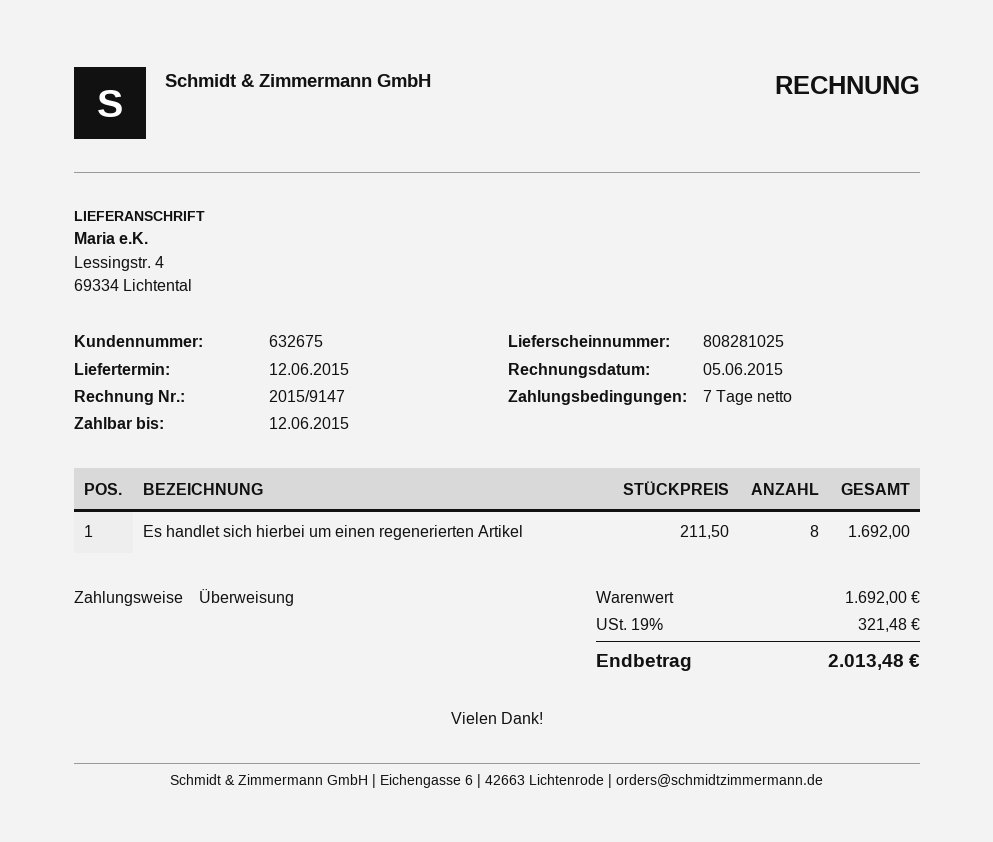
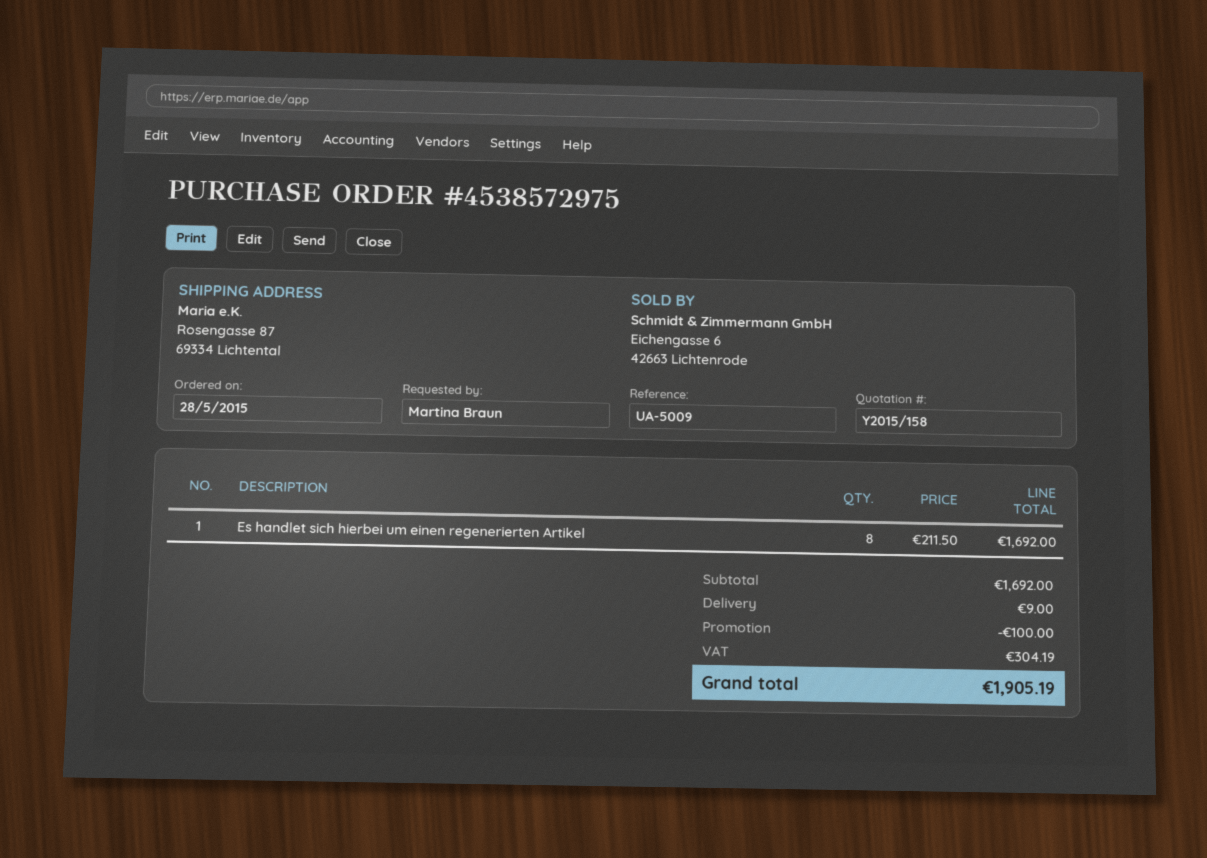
ship to: Lessingstr. 4, 69334 Lichtental -> Rosengasse 87, 69334 Lichtental
discount: none -> 100.00
shipping: none -> 9.00
tax: 321.48 -> 304.19
total: 2013.48 -> 1905.19

